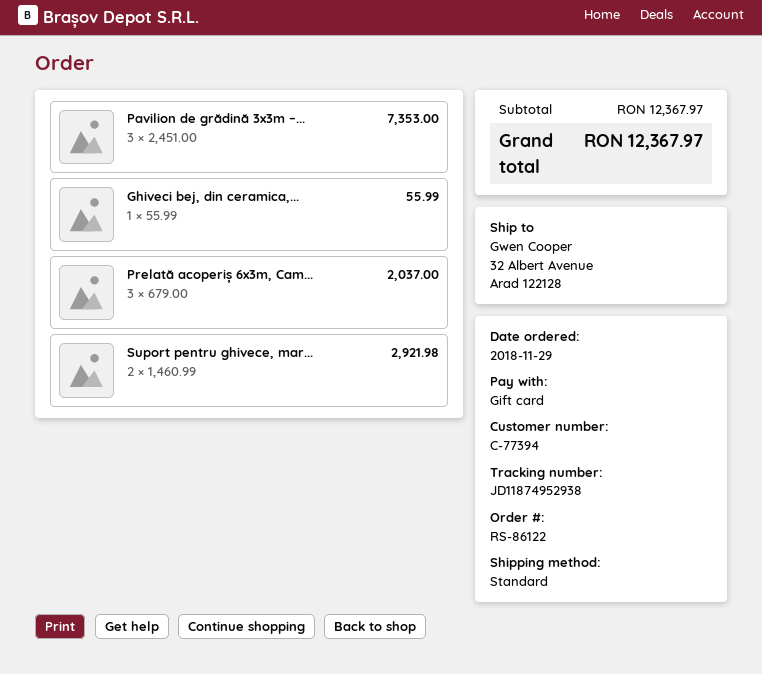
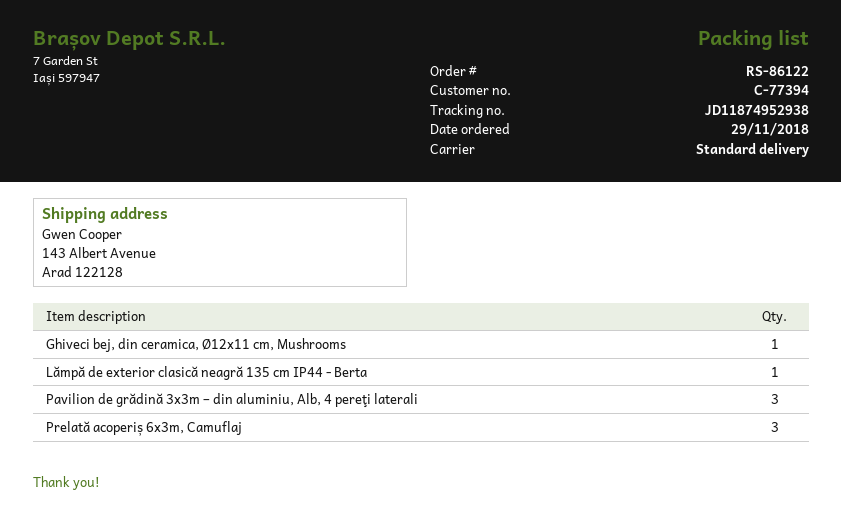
ship to: 32 Albert Avenue, Arad 122128 -> 143 Albert Avenue, Arad 122128
Suport pentru ghivece, mar...: 2 -> none
Lămpă de exterior clasică neagră 135 cm IP44 - Berta: none -> 1

